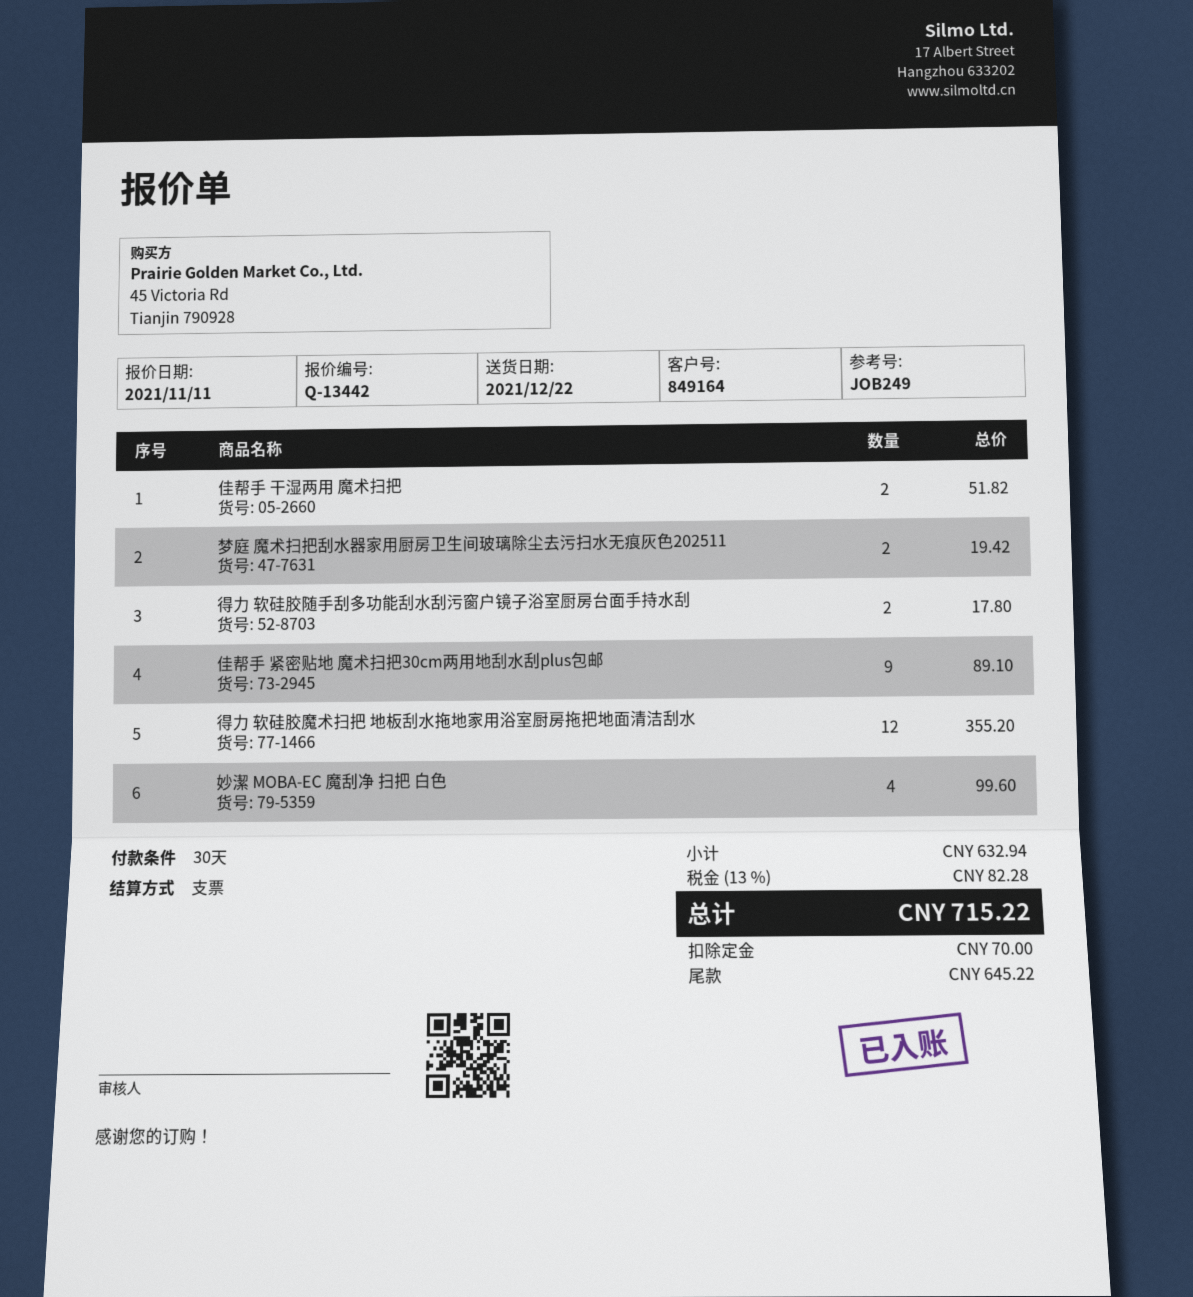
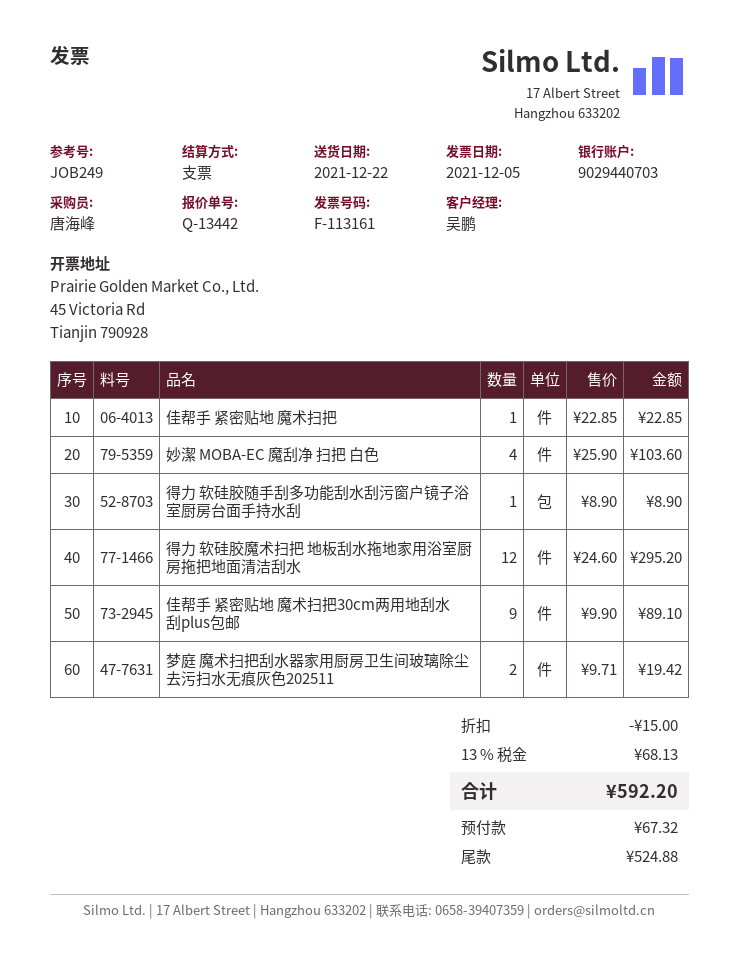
佳帮手 干湿两用 魔术扫把: 2 for 51.82 -> none
得力 软硅胶随手刮多功能刮水刮污窗户镜子浴室厨房台面手持水刮: 2 for 17.80 -> 1 for 8.90
得力 软硅胶魔术扫把 地板刮水拖地家用浴室厨房拖把地面清洁刮水: 12 for 355.20 -> 12 for 295.20
妙潔 MOBA-EC 魔刮净 扫把 白色: 4 for 99.60 -> 4 for 103.60
佳帮手 紧密贴地 魔术扫把: none -> 1 for 22.85
discount: none -> 15.00
tax: 13% = 82.28 -> 13% = 68.13
total: 715.22 -> 592.20
deposit: 70.00 -> 67.32
balance: 645.22 -> 524.88

